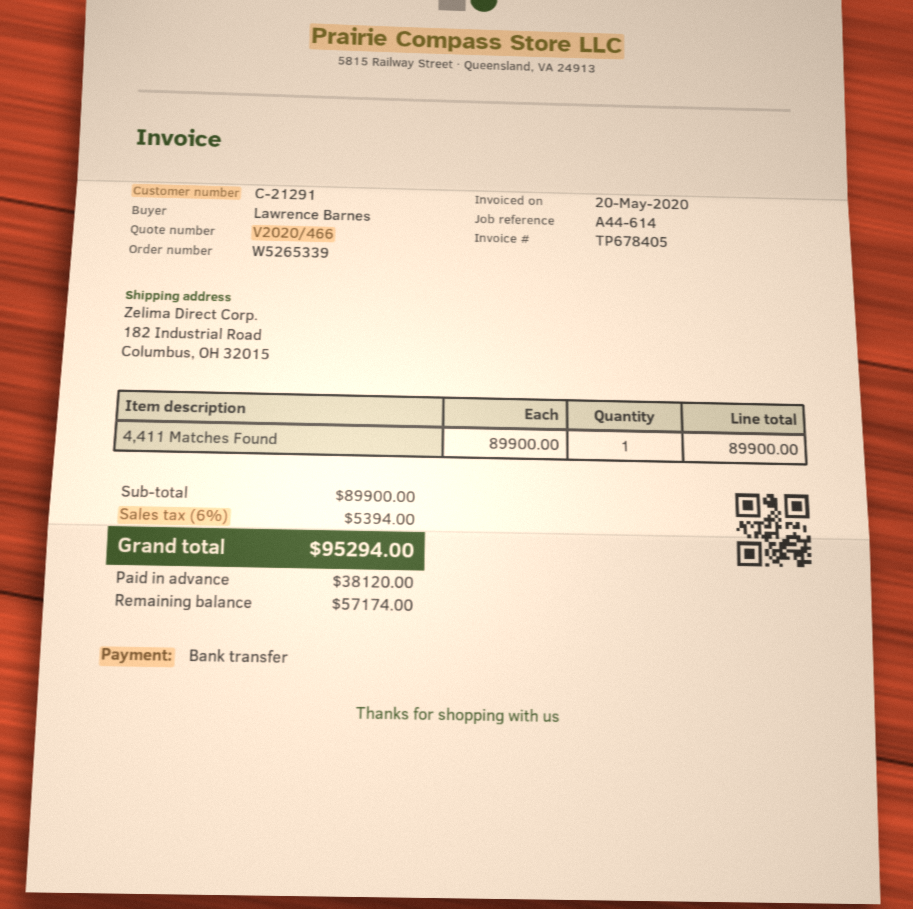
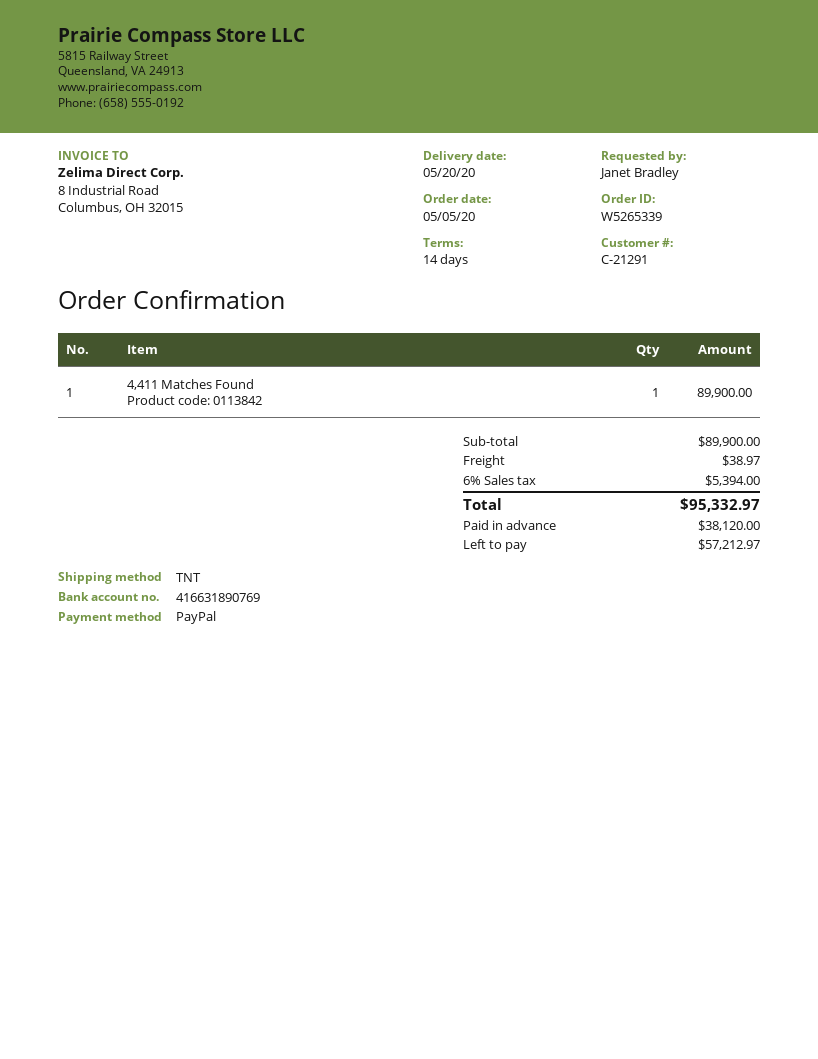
ordered by: Lawrence Barnes -> Janet Bradley
payment method: bank transfer -> PayPal
shipping: none -> 38.97
total: 95294.00 -> 95332.97
balance: 57174.00 -> 57212.97

